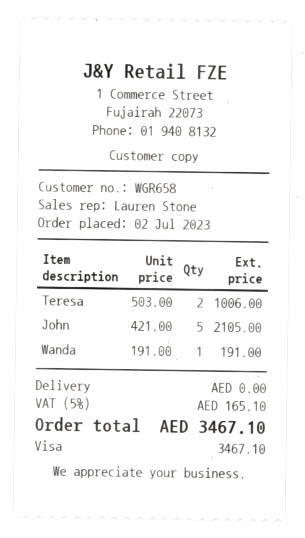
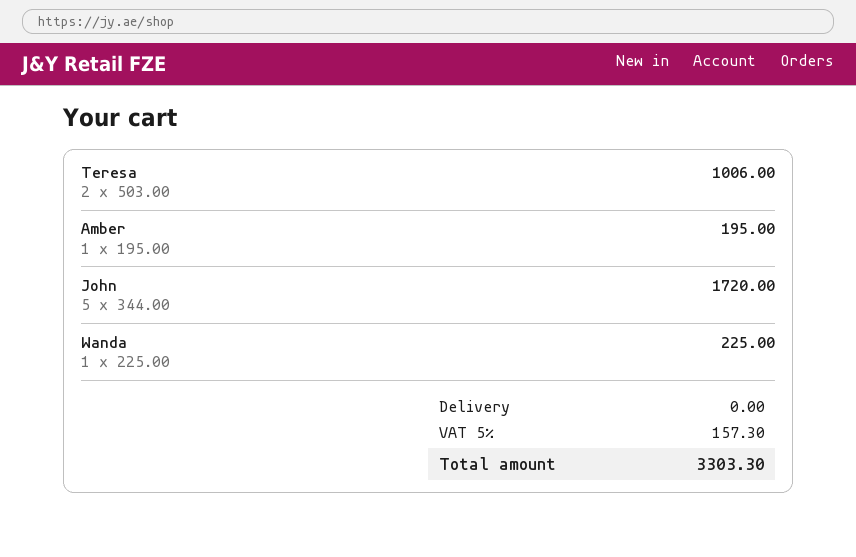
John: 5 x 421.00 = 2105.00 -> 5 x 344.00 = 1720.00
Wanda: 1 x 191.00 = 191.00 -> 1 x 225.00 = 225.00
Amber: none -> 1 x 195.00 = 195.00
tax: 5% = 165.10 -> 5% = 157.30
total: 3467.10 -> 3303.30

